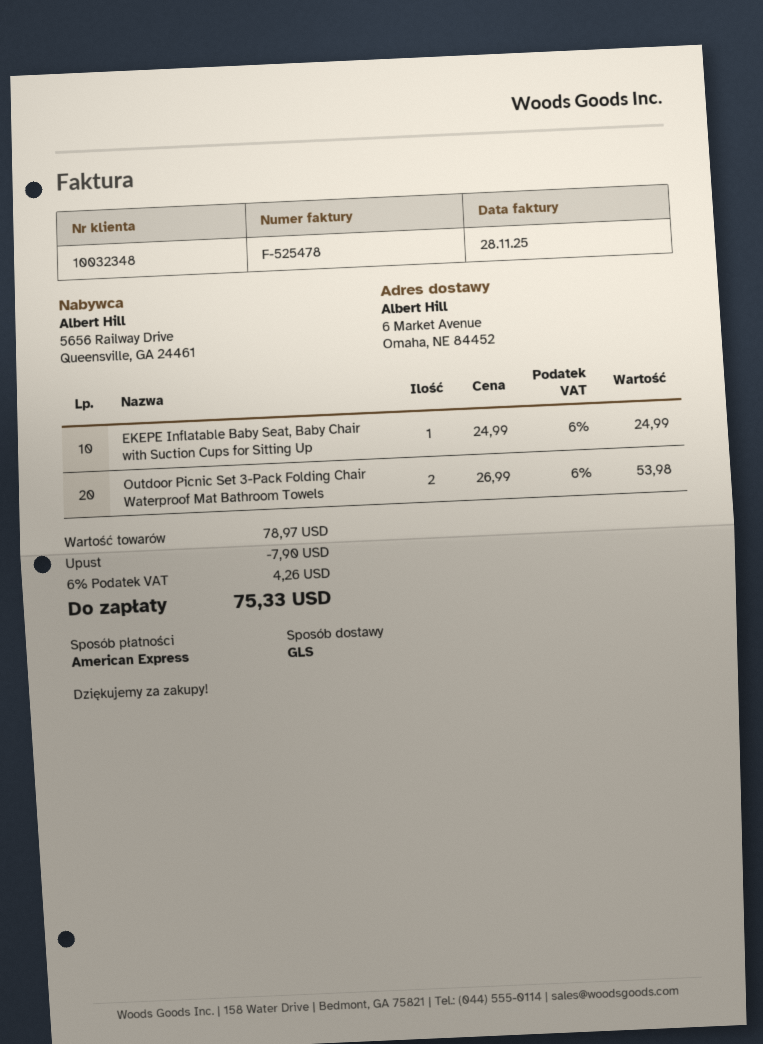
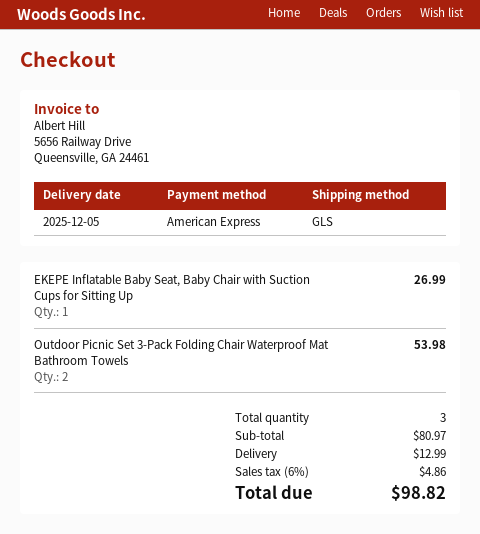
EKEPE Inflatable Baby Seat, Baby Chair with Suction Cups for Sitting Up: 1 for 24.99 -> 1 for 26.99
subtotal: 78.97 -> 80.97
discount: 7.90 -> none
shipping: none -> 12.99
tax: 6% = 4.26 -> 6% = 4.86
total: 75.33 -> 98.82

